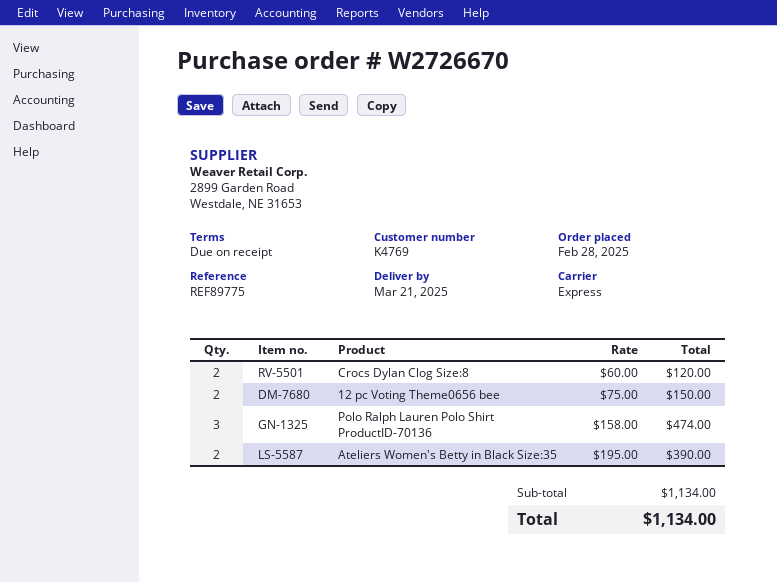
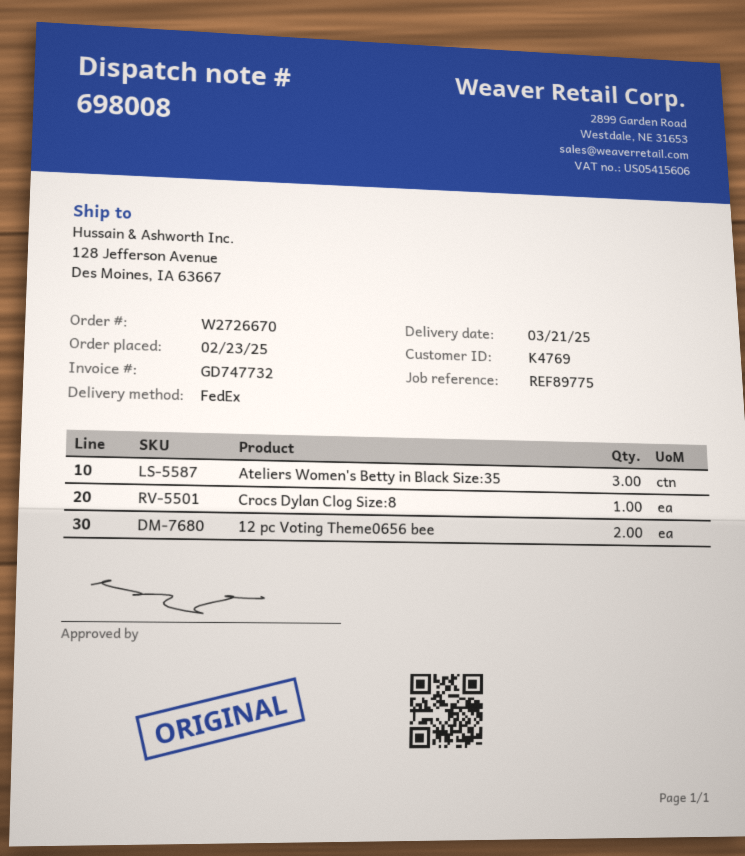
order date: 2025-02-28 -> 2025-02-23
shipping method: express -> FedEx
Crocs Dylan Clog Size:8: 2 -> 1
Polo Ralph Lauren Polo Shirt ProductID-70136: 3 -> none
Ateliers Women's Betty in Black Size:35: 2 -> 3

